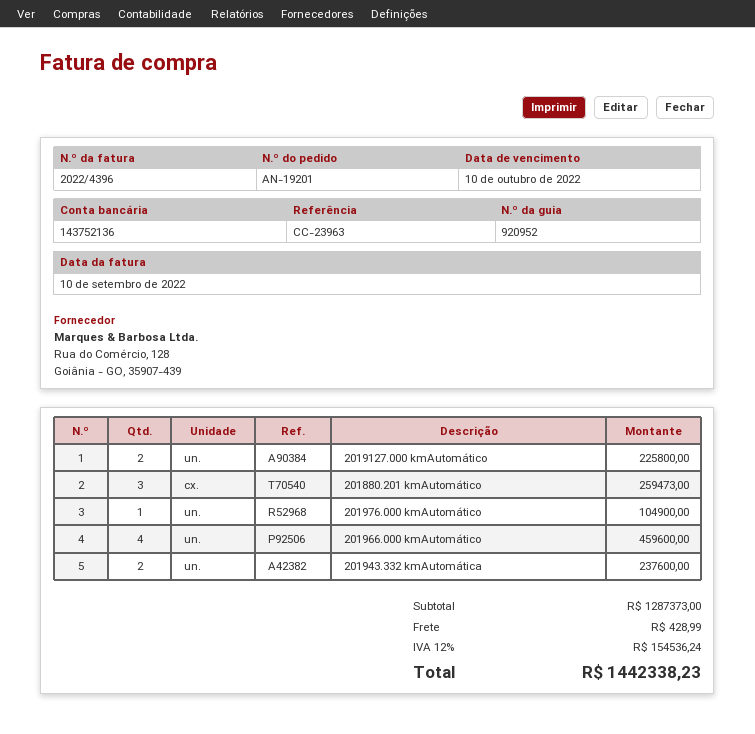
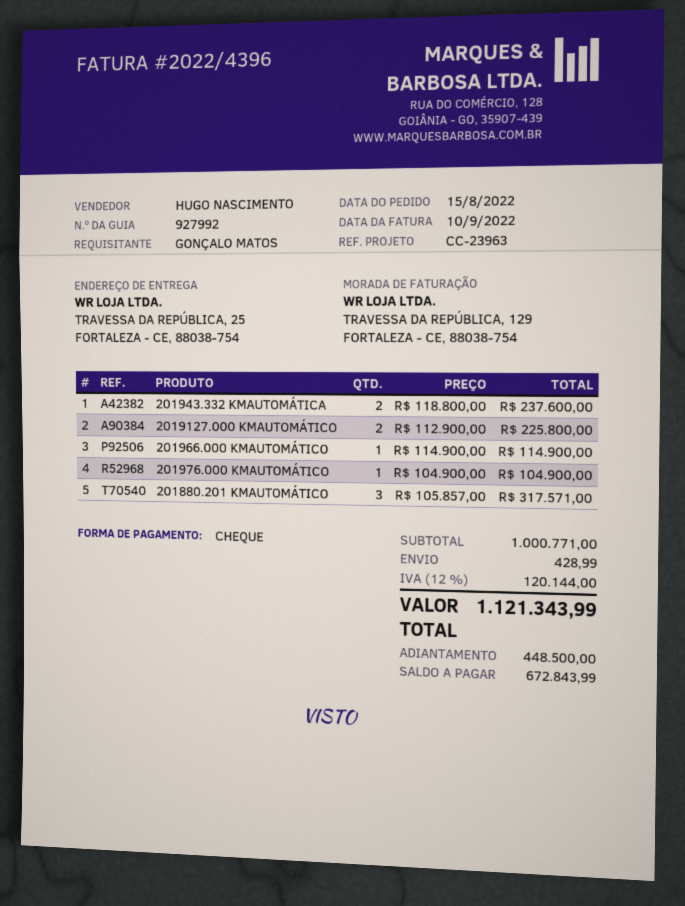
delivery note number: 920952 -> 927992
201880.201 kmAutomático: 3 for 259473.00 -> 3 for 317571.00
201966.000 kmAutomático: 4 for 459600.00 -> 1 for 114900.00
subtotal: 1287373.00 -> 1000771.00
tax: 12% = 154536.24 -> 12% = 120144.00
total: 1442338.23 -> 1121343.99

